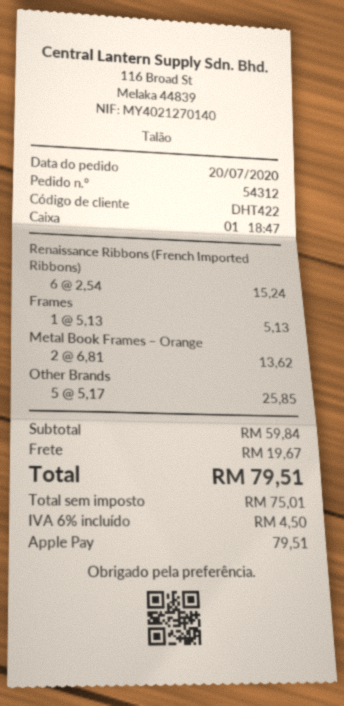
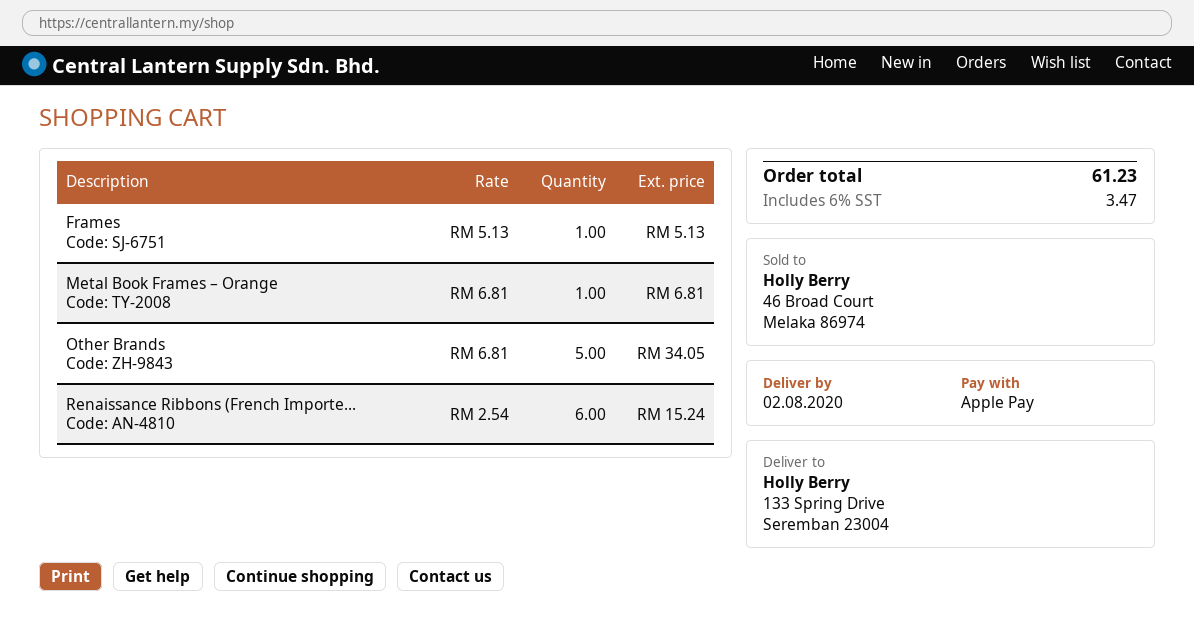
Metal Book Frames – Orange: 2 x 6.81 = 13.62 -> 1 x 6.81 = 6.81
Other Brands: 5 x 5.17 = 25.85 -> 5 x 6.81 = 34.05
shipping: 19.67 -> none
tax: 6% = 4.50 -> 6% = 3.47
total: 79.51 -> 61.23

